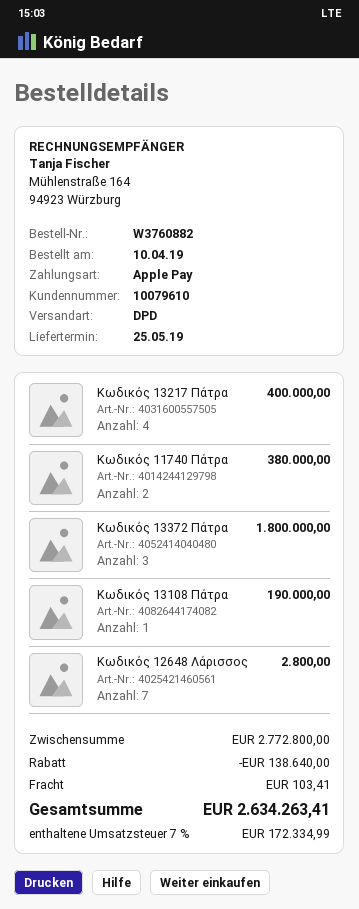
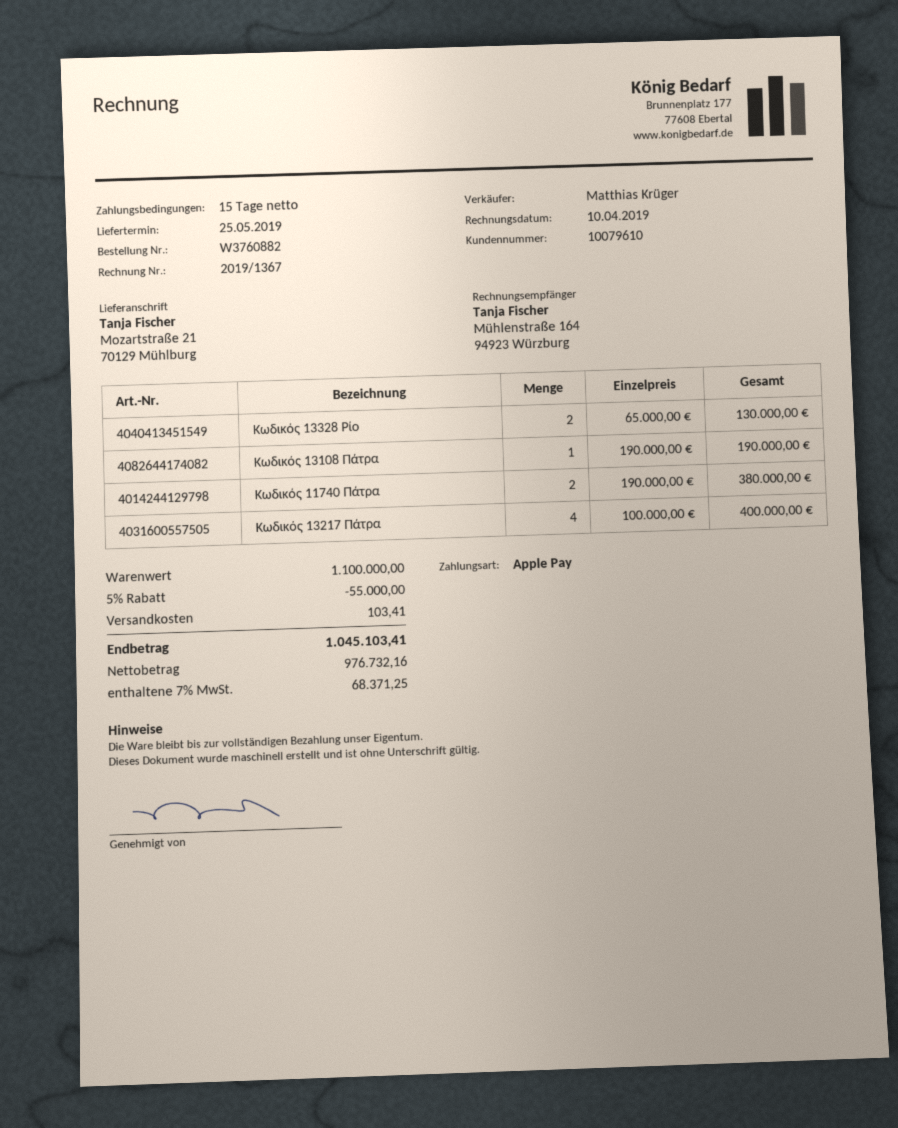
Κωδικός 13372 Πάτρα: 3 for 1800000.00 -> none
Κωδικός 12648 Λάρισσος: 7 for 2800.00 -> none
Κωδικός 13328 Ρίο: none -> 2 for 130000.00
subtotal: 2772800.00 -> 1100000.00
discount: 138640.00 -> 55000.00
tax: 7% = 172334.99 -> 7% = 68371.25
total: 2634263.41 -> 1045103.41

